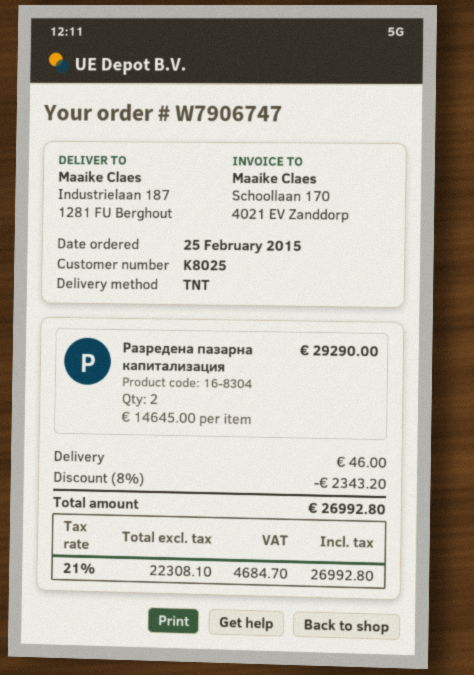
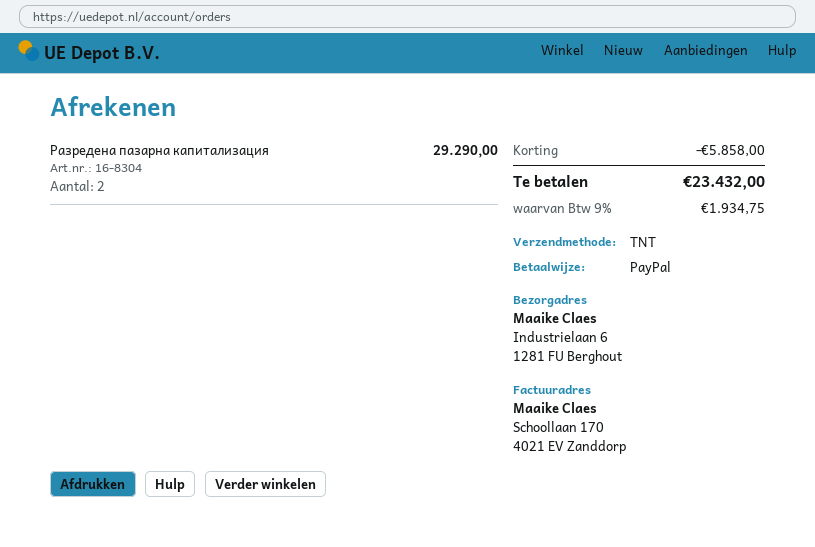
ship to: Industrielaan 187, 1281 FU Berghout -> Industrielaan 6, 1281 FU Berghout
discount: 2343.20 -> 5858.00
shipping: 46.00 -> none
tax: 21% = 4684.70 -> 9% = 1934.75
total: 26992.80 -> 23432.00

